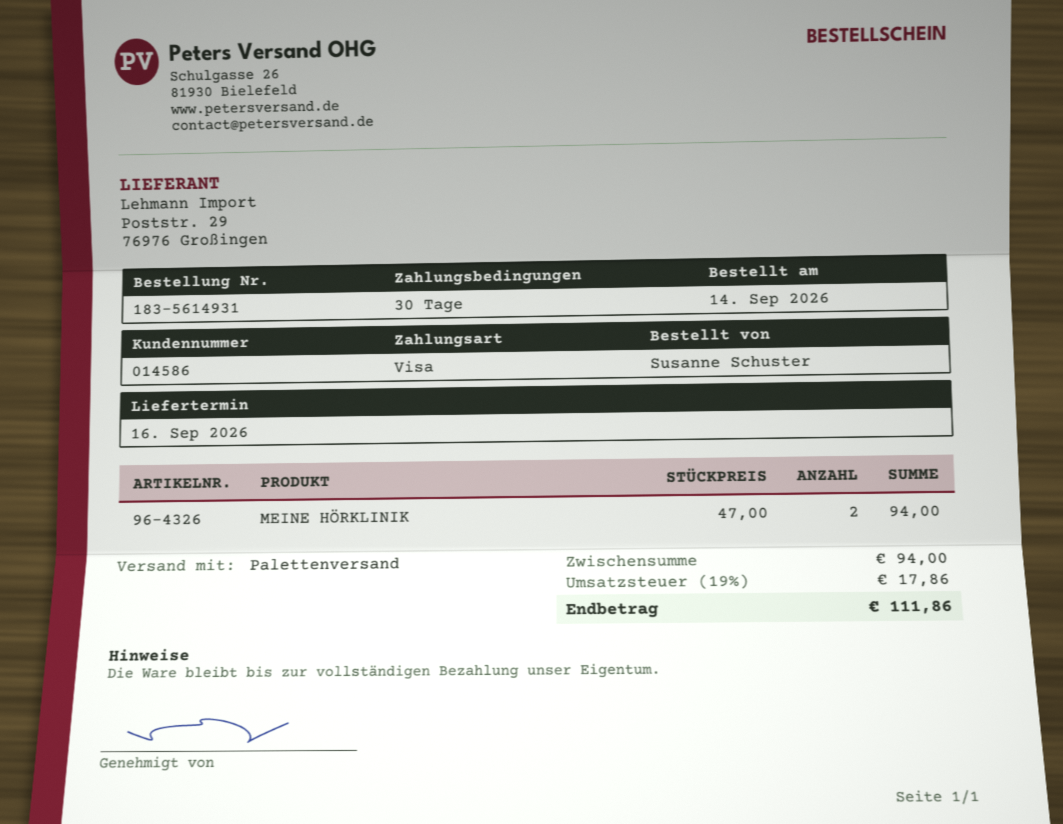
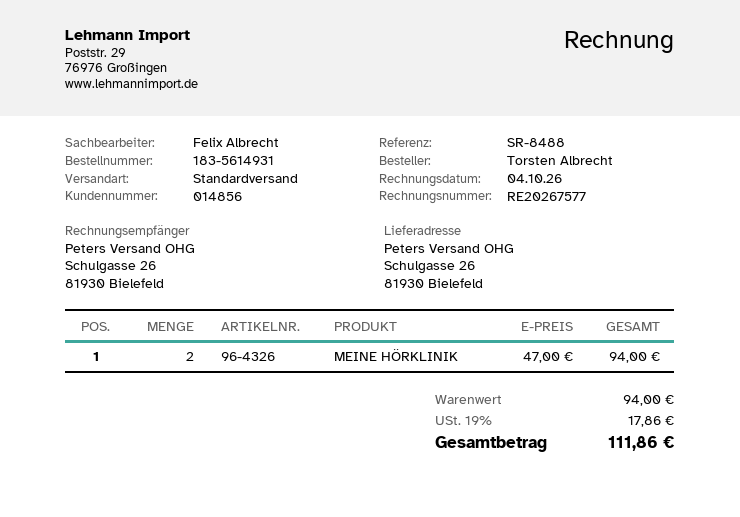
customer number: 014586 -> 014856
ordered by: Susanne Schuster -> Torsten Albrecht
shipping method: pallet freight -> standard

